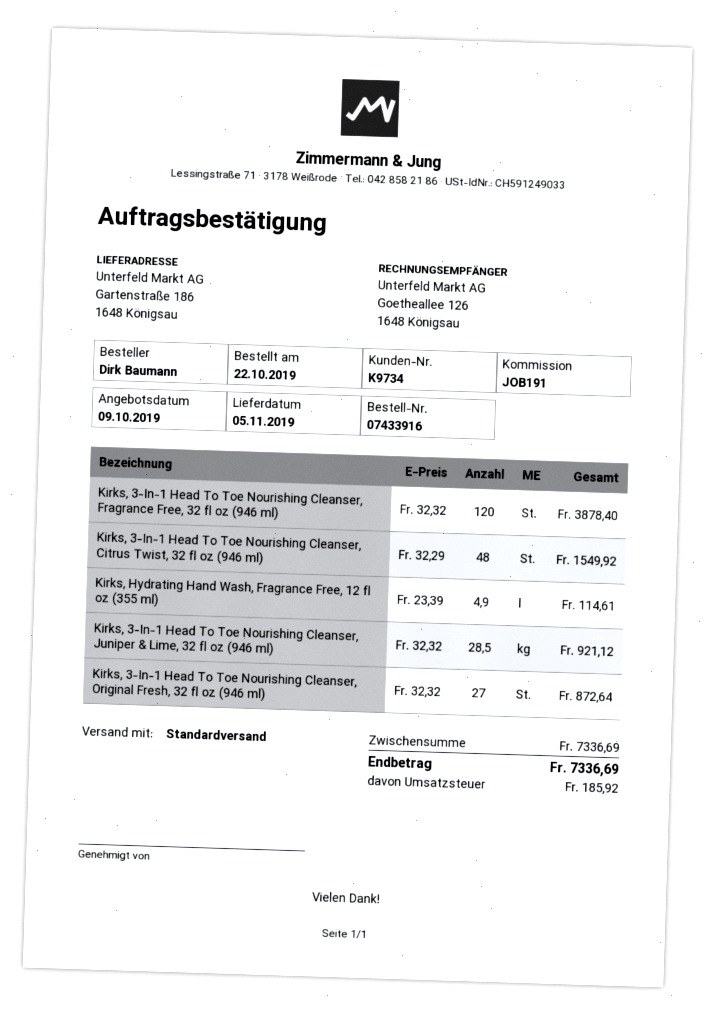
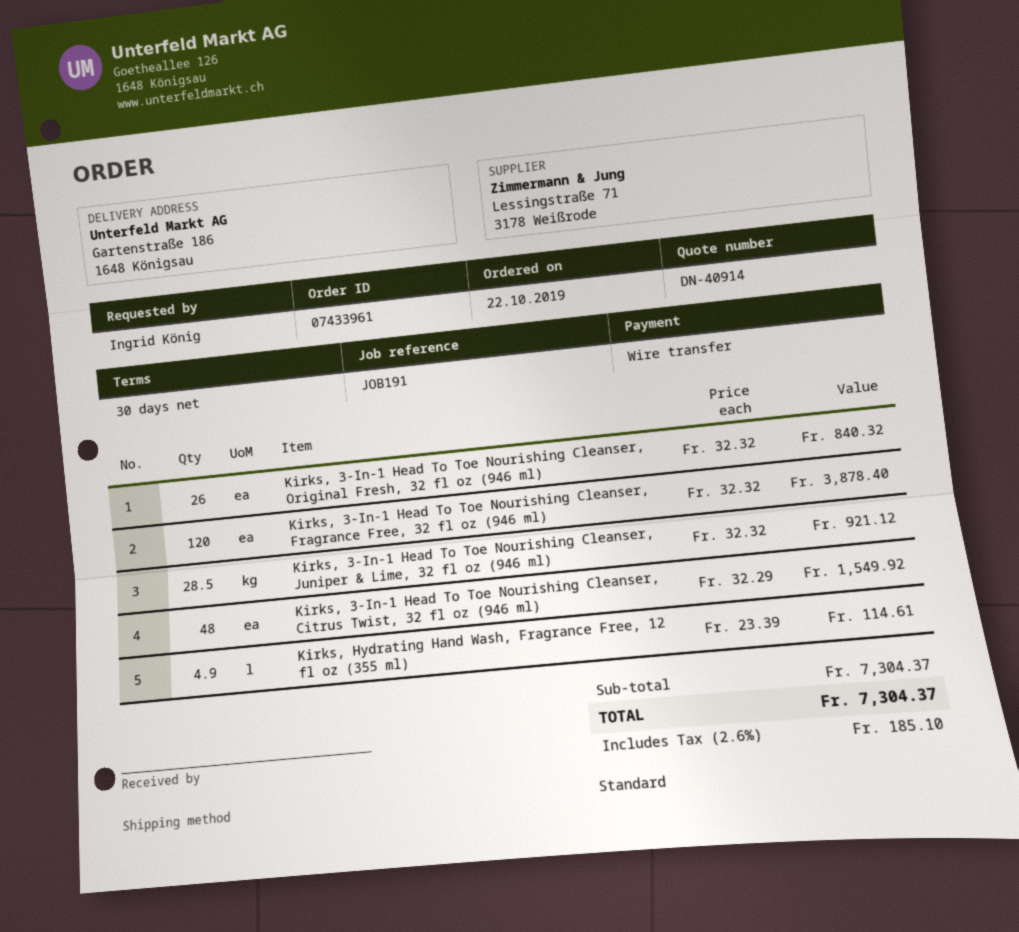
order number: 07433916 -> 07433961
ordered by: Dirk Baumann -> Ingrid König
Kirks, 3-In-1 Head To Toe Nourishing Cleanser, Original Fresh, 32 fl oz (946 ml): 27 x 32.32 = 872.64 -> 26 x 32.32 = 840.32
subtotal: 7336.69 -> 7304.37
tax: 185.92 -> 185.10
total: 7336.69 -> 7304.37

